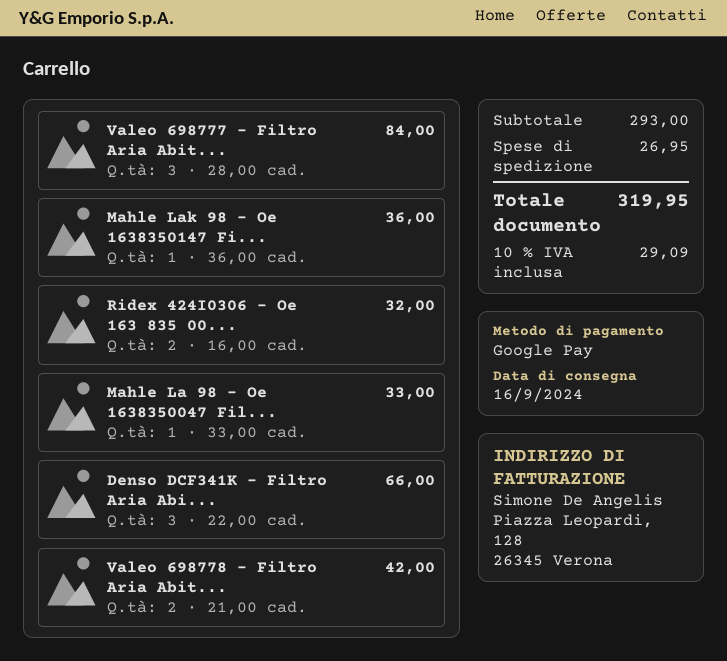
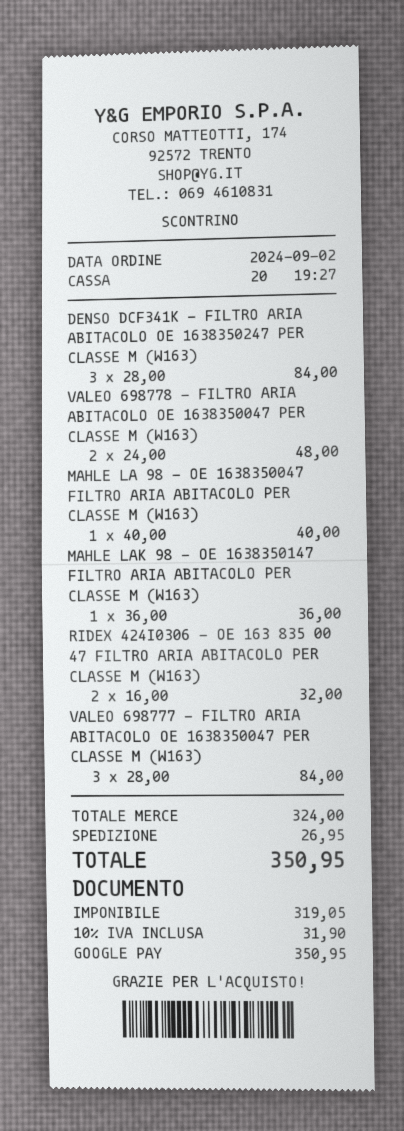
Mahle La 98 - Oe 1638350047 Fil...: 1 x 33.00 = 33.00 -> 1 x 40.00 = 40.00
Denso DCF341K - Filtro Aria Abi...: 3 x 22.00 = 66.00 -> 3 x 28.00 = 84.00
Valeo 698778 - Filtro Aria Abit...: 2 x 21.00 = 42.00 -> 2 x 24.00 = 48.00
subtotal: 293.00 -> 324.00
tax: 10% = 29.09 -> 10% = 31.90
total: 319.95 -> 350.95

